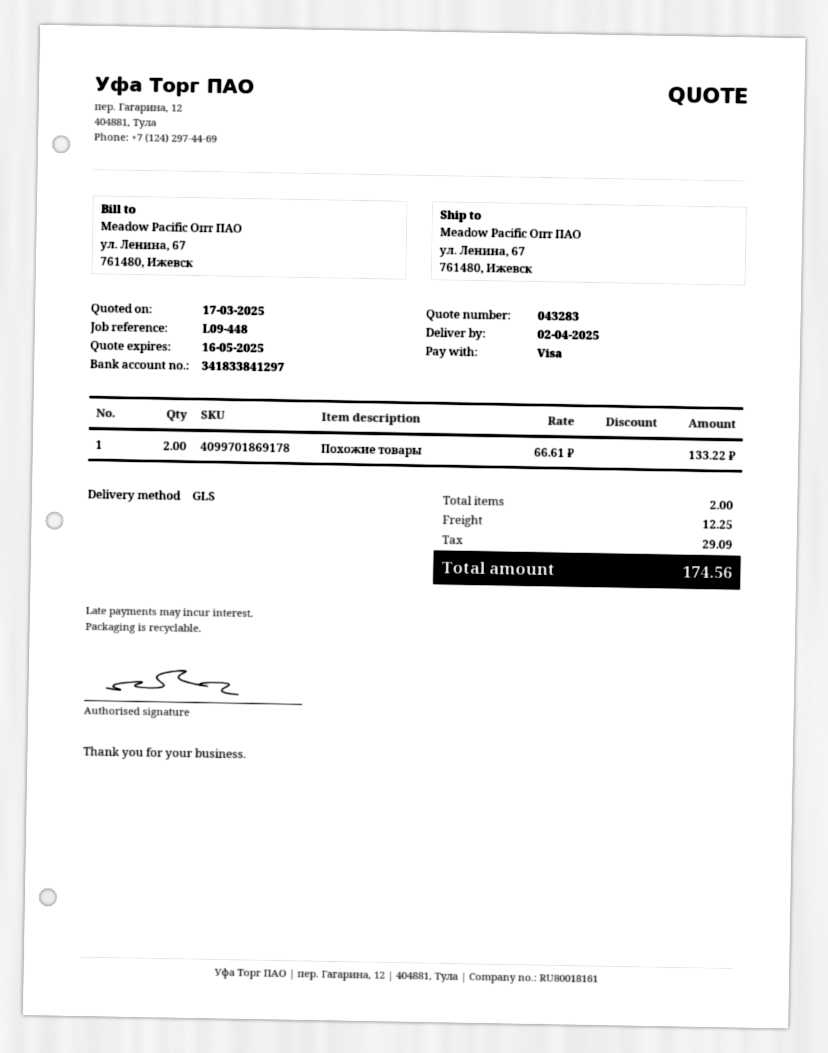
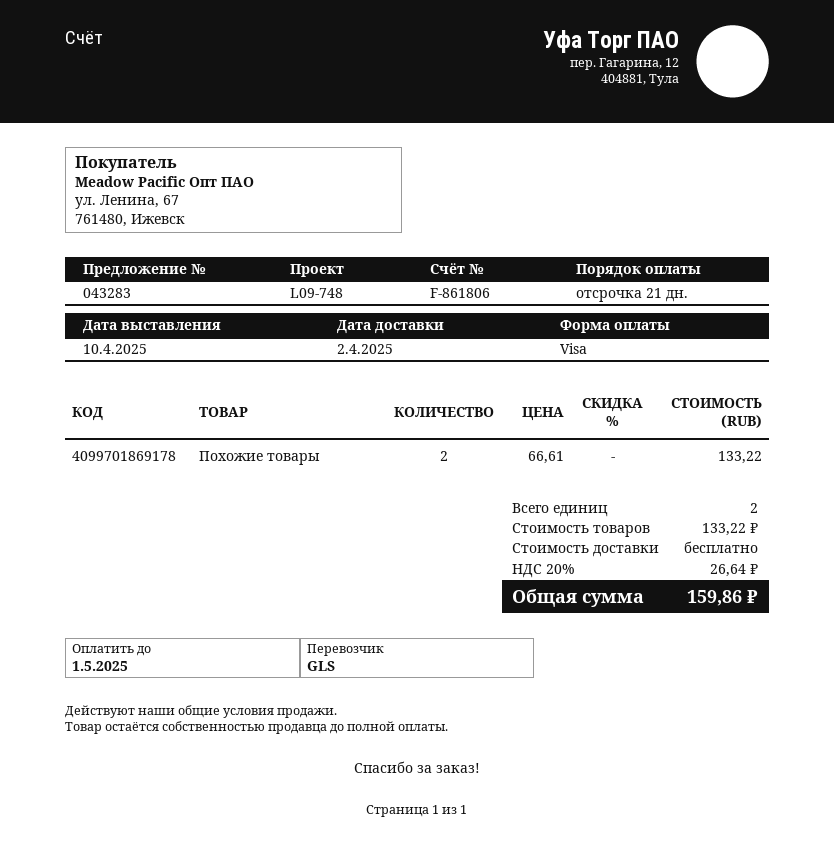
reference: L09-448 -> L09-748
shipping: 12.25 -> 0.00
tax: 29.09 -> 26.64
total: 174.56 -> 159.86

